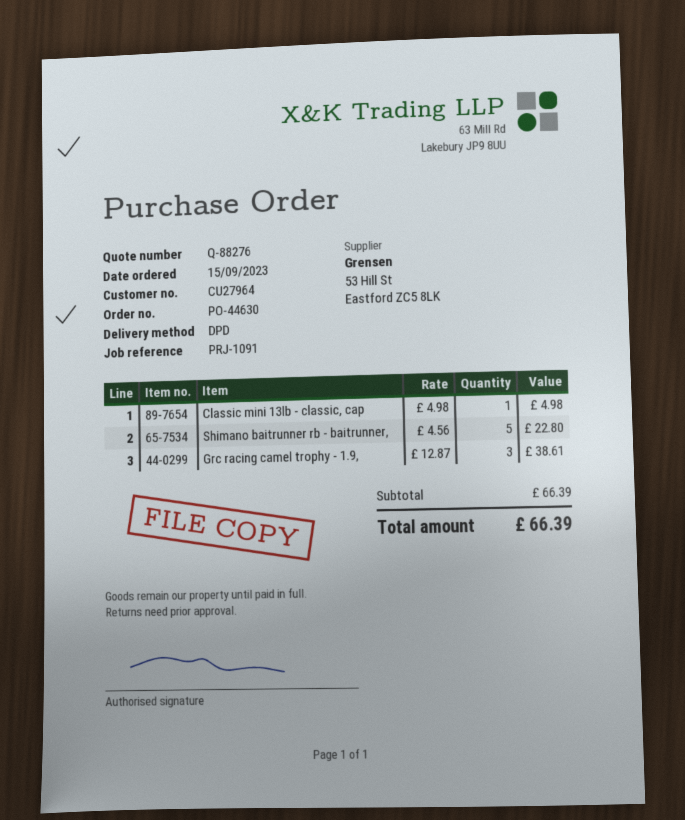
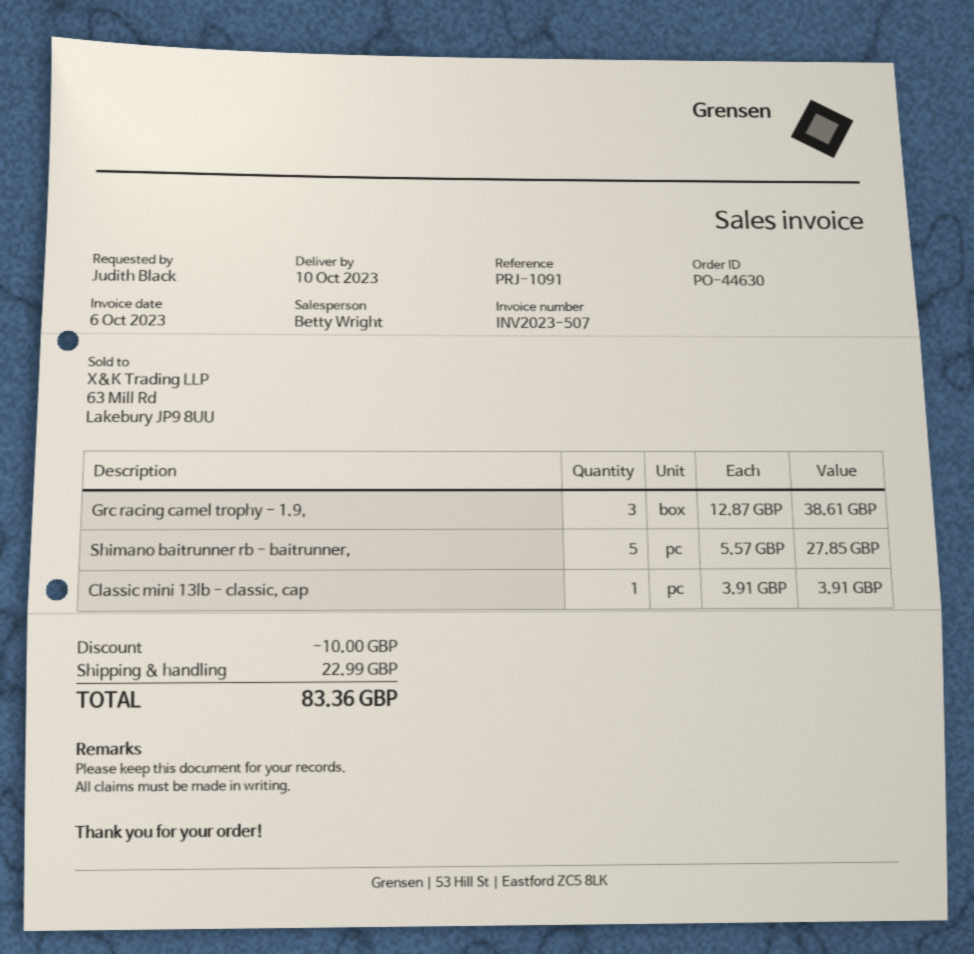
Classic mini 13lb - classic, cap: 1 x 4.98 = 4.98 -> 1 x 3.91 = 3.91
Shimano baitrunner rb - baitrunner,: 5 x 4.56 = 22.80 -> 5 x 5.57 = 27.85
discount: none -> 10.00
shipping: none -> 22.99
total: 66.39 -> 83.36

